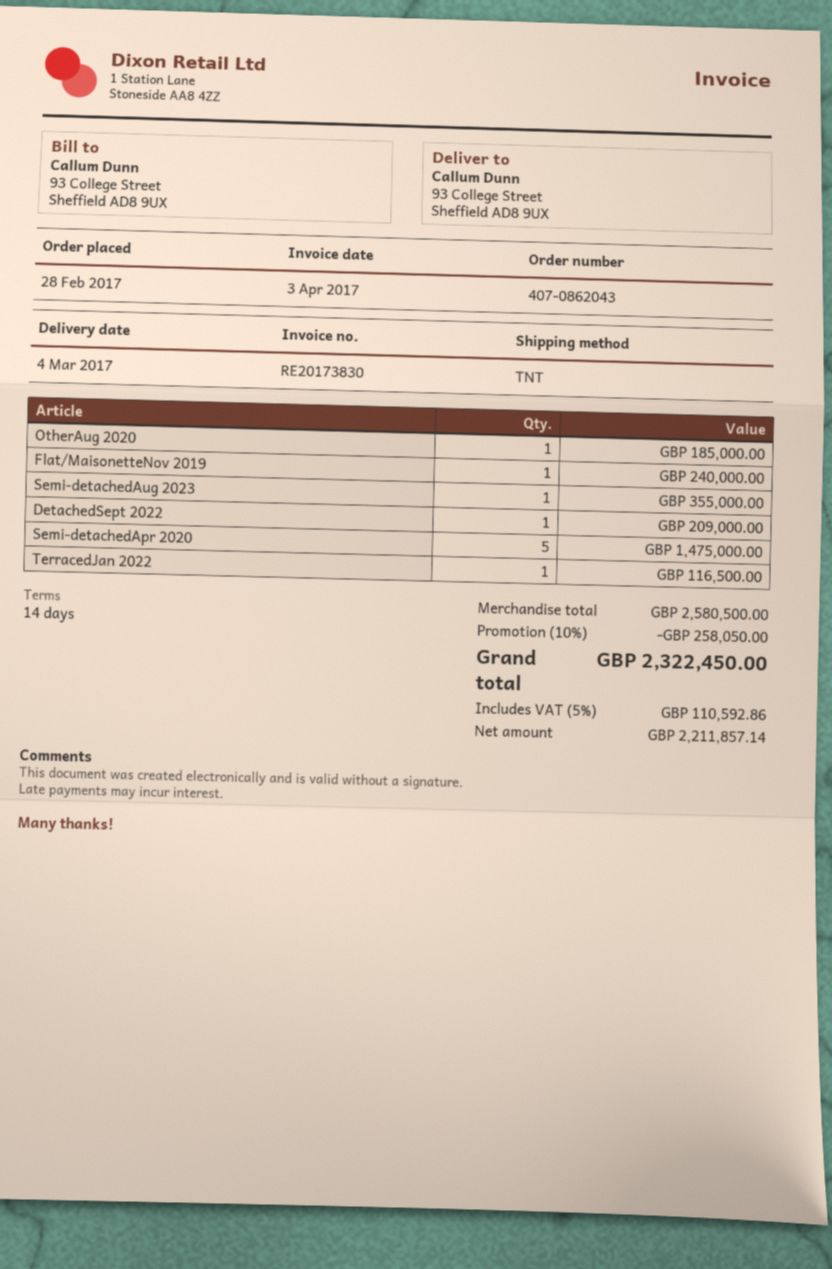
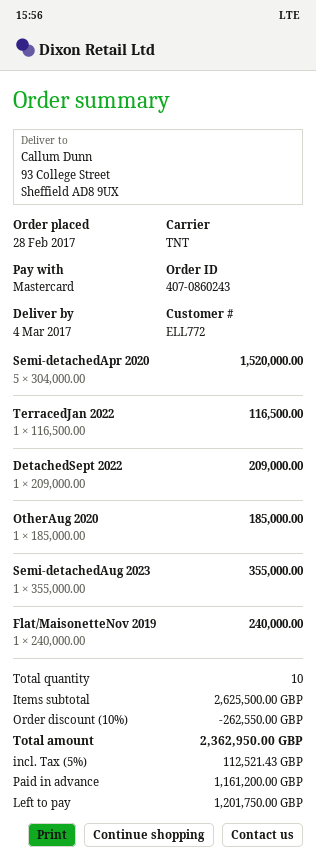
order number: 407-0862043 -> 407-0860243
Semi-detachedApr 2020: 5 for 1475000.00 -> 5 for 1520000.00
subtotal: 2580500.00 -> 2625500.00
discount: 10% = 258050.00 -> 10% = 262550.00
tax: 5% = 110592.86 -> 5% = 112521.43
total: 2322450.00 -> 2362950.00

